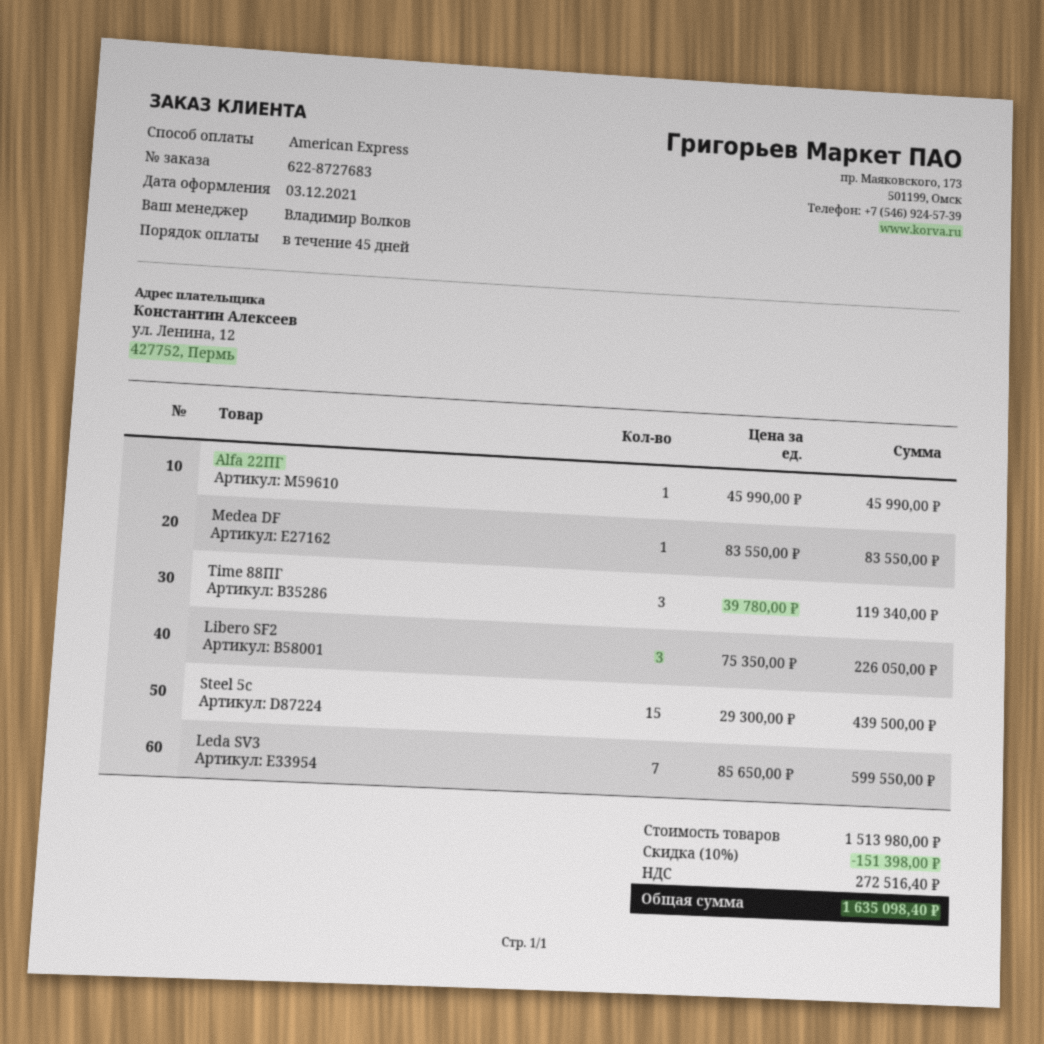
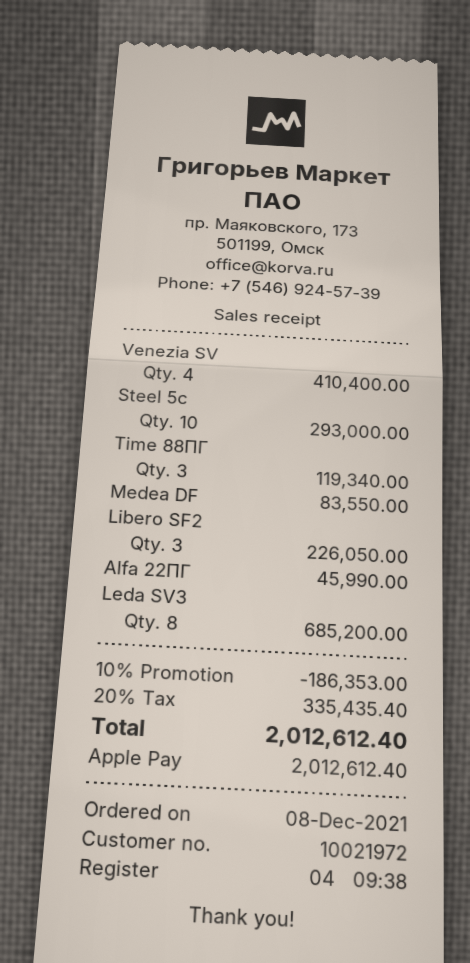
order date: 2021-12-03 -> 2021-12-08
payment method: American Express -> Apple Pay
Steel 5с: 15 for 439500.00 -> 10 for 293000.00
Leda SV3: 7 for 599550.00 -> 8 for 685200.00
Venezia SV: none -> 4 for 410400.00
discount: 10% = 151398.00 -> 10% = 186353.00
tax: 272516.40 -> 335435.40
total: 1635098.40 -> 2012612.40

